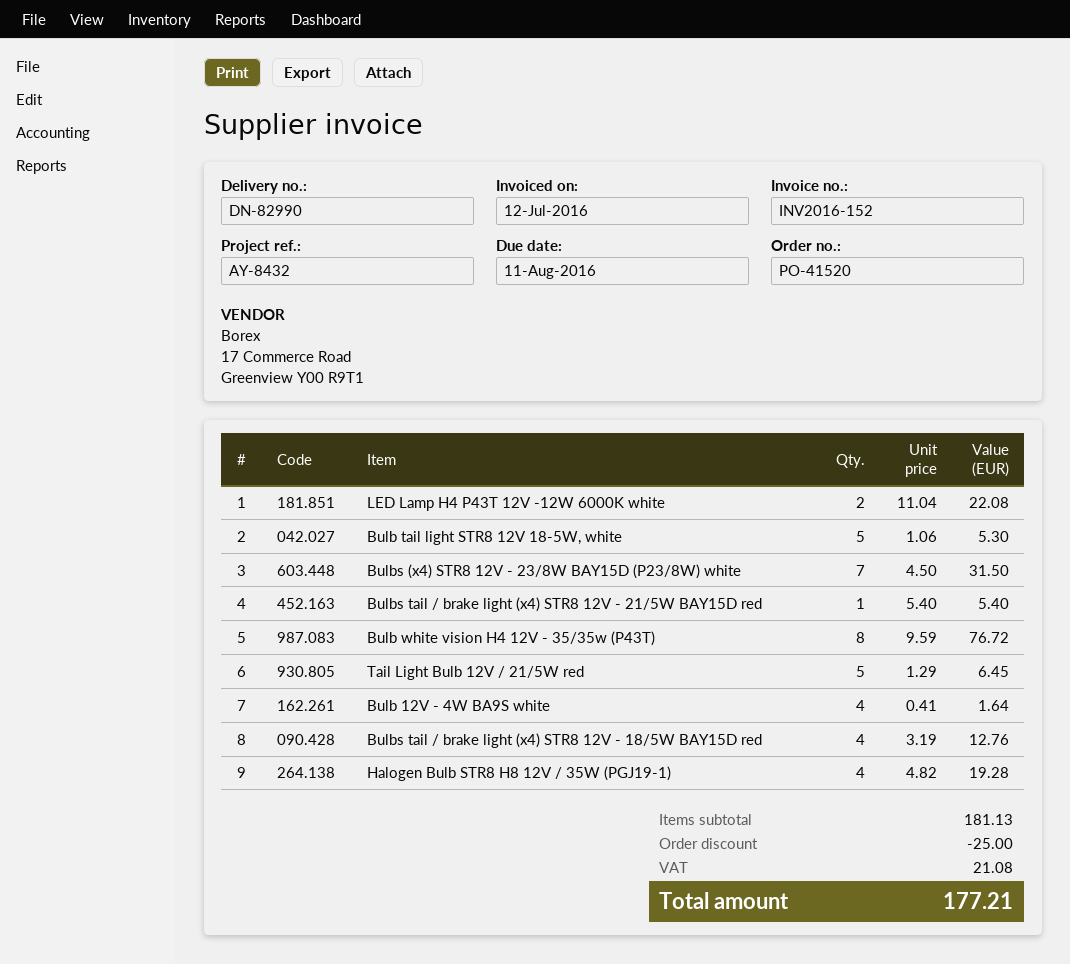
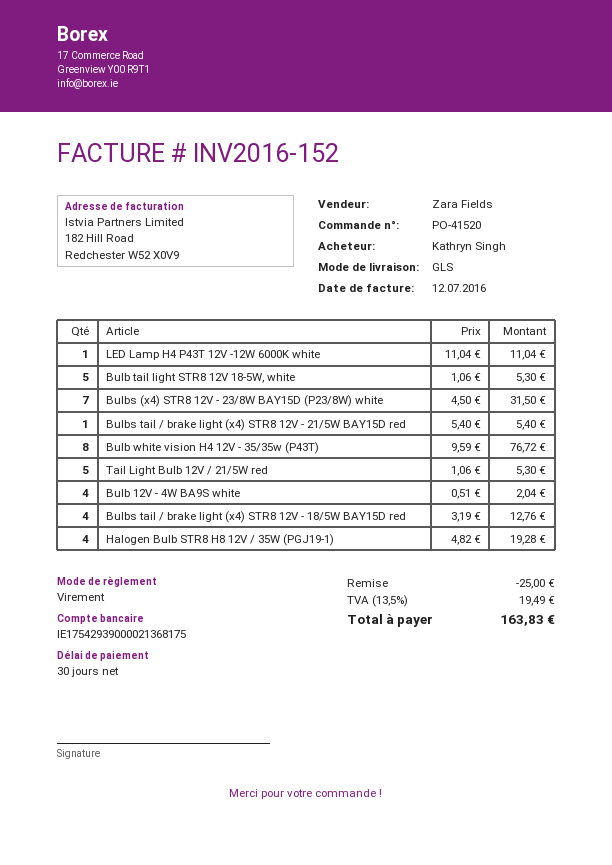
LED Lamp H4 P43T 12V -12W 6000K white: 2 x 11.04 = 22.08 -> 1 x 11.04 = 11.04
Tail Light Bulb 12V / 21/5W red: 5 x 1.29 = 6.45 -> 5 x 1.06 = 5.30
Bulb 12V - 4W BA9S white: 4 x 0.41 = 1.64 -> 4 x 0.51 = 2.04
tax: 21.08 -> 19.49
total: 177.21 -> 163.83

